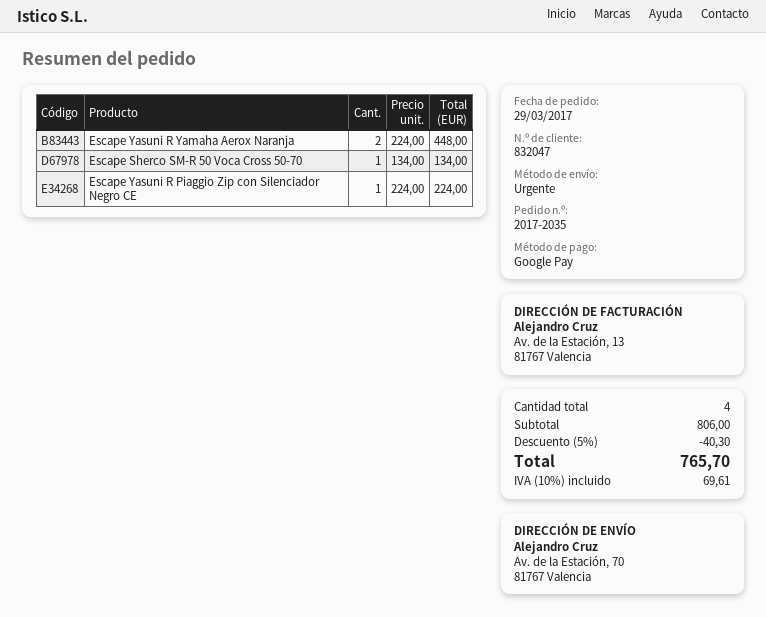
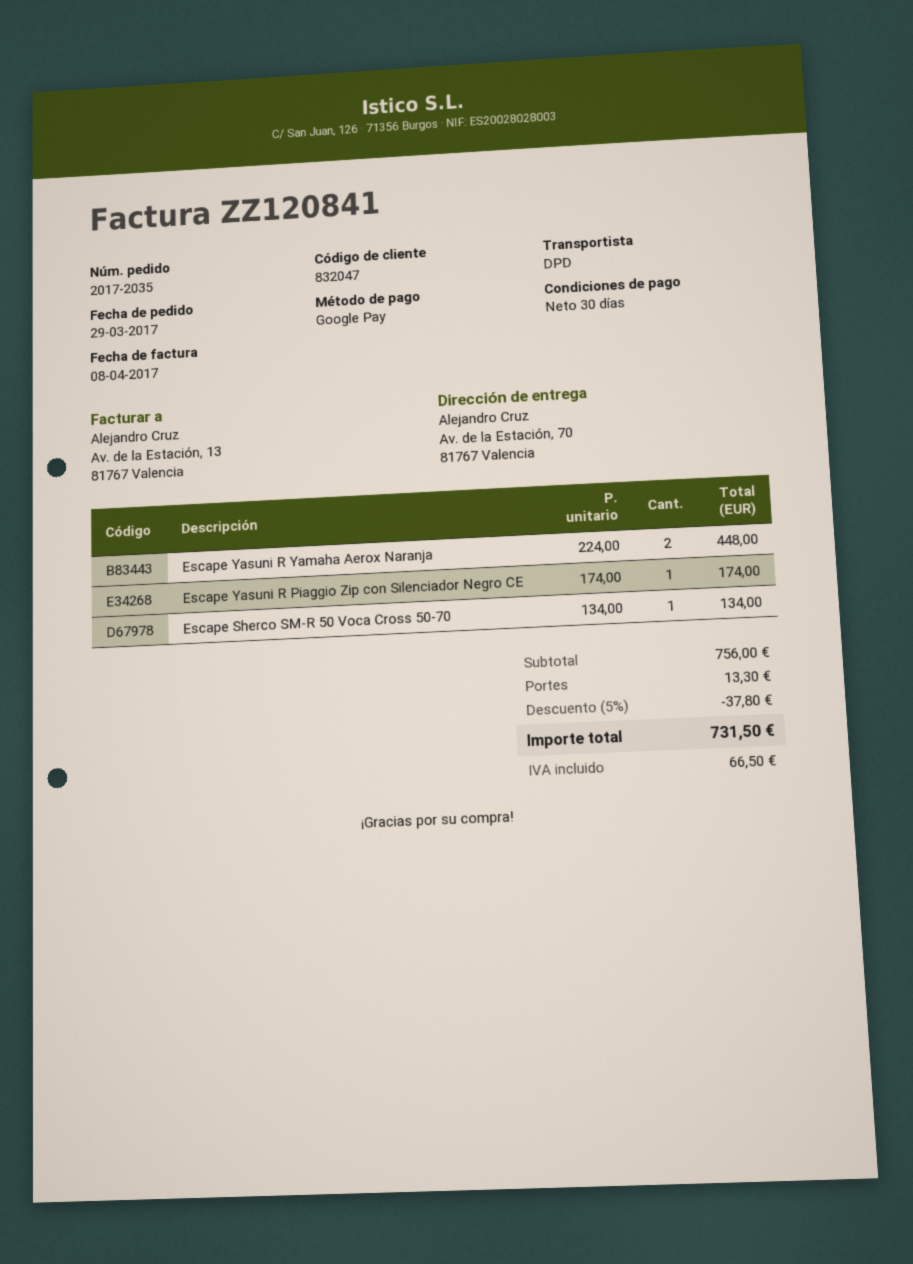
shipping method: express -> DPD
Escape Yasuni R Piaggio Zip con Silenciador Negro CE: 1 x 224.00 = 224.00 -> 1 x 174.00 = 174.00
subtotal: 806.00 -> 756.00
discount: 5% = 40.30 -> 5% = 37.80
shipping: none -> 13.30
tax: 69.61 -> 66.50
total: 765.70 -> 731.50

